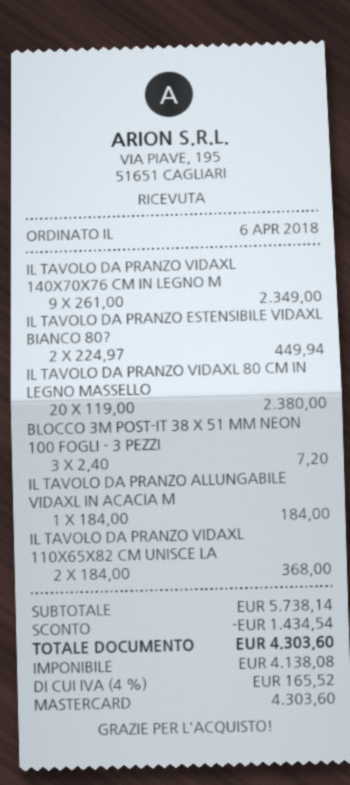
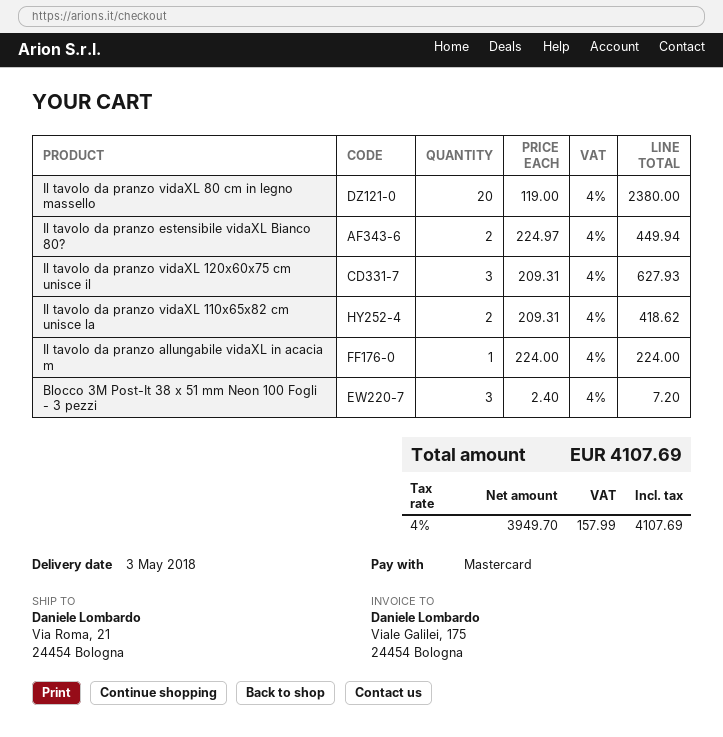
IL TAVOLO DA PRANZO VIDAXL 140X70X76 CM IN LEGNO M: 9 x 261.00 = 2349.00 -> none
IL TAVOLO DA PRANZO ALLUNGABILE VIDAXL IN ACACIA M: 1 x 184.00 = 184.00 -> 1 x 224.00 = 224.00
IL TAVOLO DA PRANZO VIDAXL 110X65X82 CM UNISCE LA: 2 x 184.00 = 368.00 -> 2 x 209.31 = 418.62
Il tavolo da pranzo vidaXL 120x60x75 cm unisce il: none -> 3 x 209.31 = 627.93
discount: 1434.54 -> none
net: 4138.08 -> 3949.70
tax: 4% = 165.52 -> 4% = 157.99
total: 4303.60 -> 4107.69

